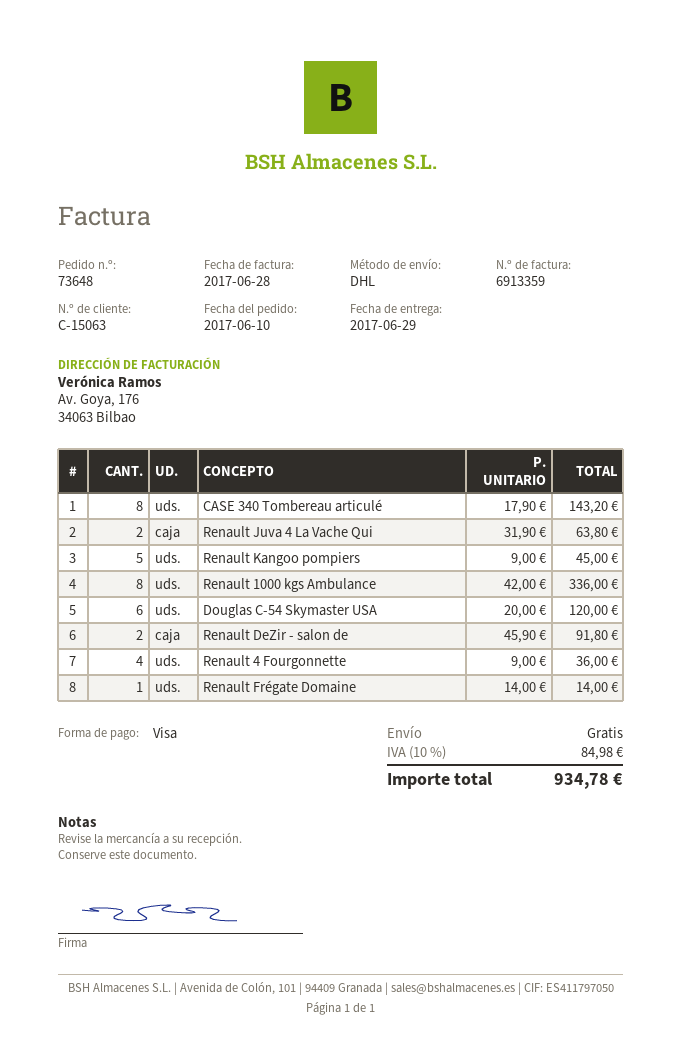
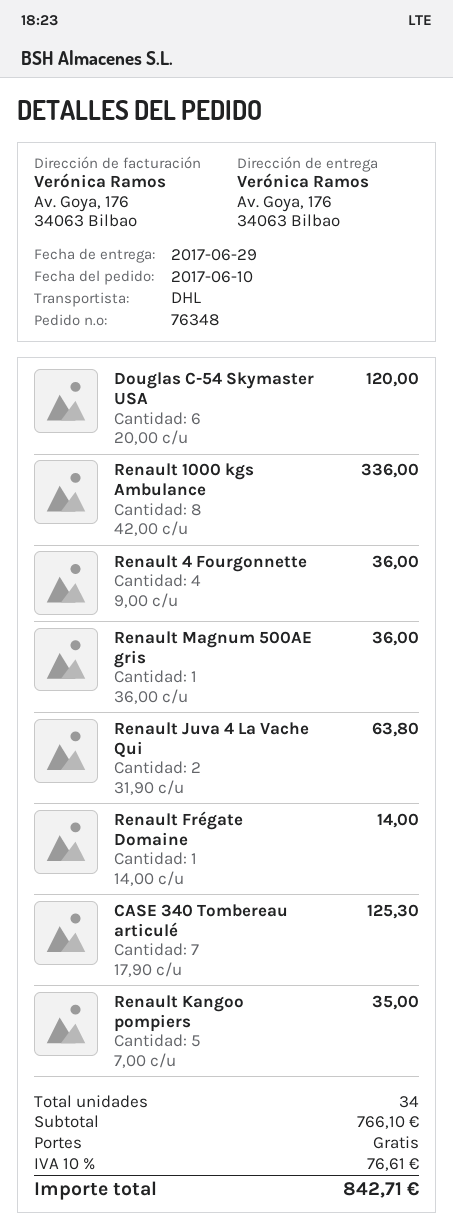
order number: 73648 -> 76348
CASE 340 Tombereau articulé: 8 x 17.90 = 143.20 -> 7 x 17.90 = 125.30
Renault Kangoo pompiers: 5 x 9.00 = 45.00 -> 5 x 7.00 = 35.00
Renault DeZir - salon de: 2 x 45.90 = 91.80 -> none
Renault Magnum 500AE gris: none -> 1 x 36.00 = 36.00
tax: 10% = 84.98 -> 10% = 76.61
total: 934.78 -> 842.71

